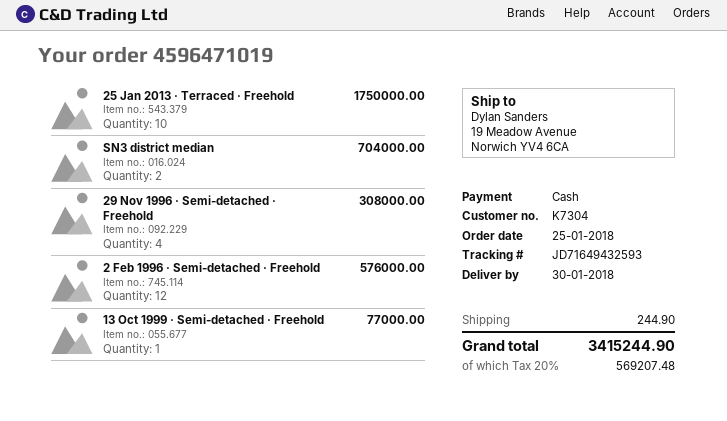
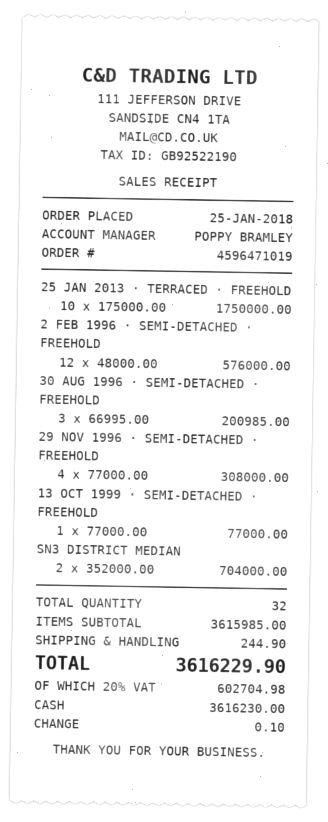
30 AUG 1996 · SEMI-DETACHED · FREEHOLD: none -> 3 for 200985.00
tax: 20% = 569207.48 -> 20% = 602704.98
total: 3415244.90 -> 3616229.90

